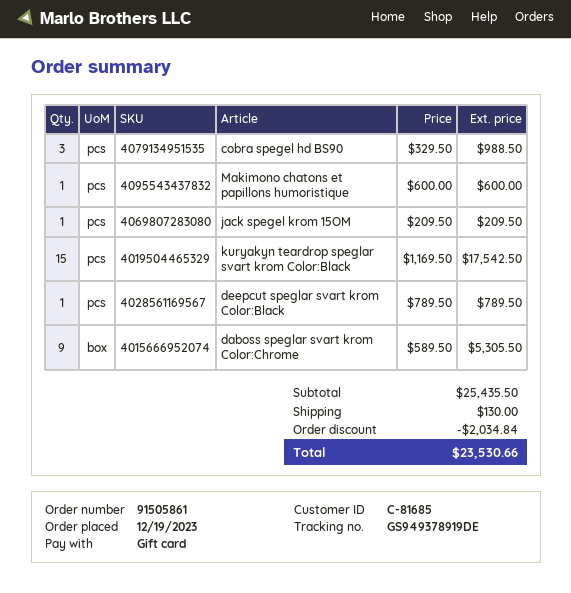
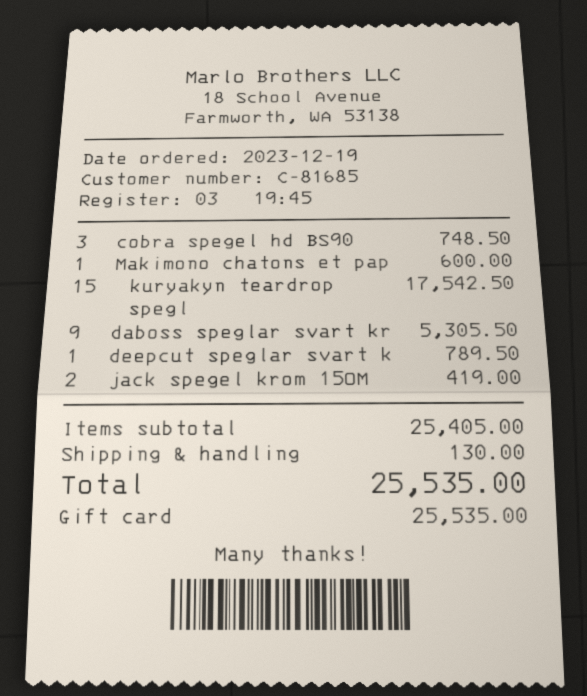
cobra spegel hd BS90: 3 for 988.50 -> 3 for 748.50
jack spegel krom 15OM: 1 for 209.50 -> 2 for 419.00
subtotal: 25435.50 -> 25405.00
discount: 2034.84 -> none
total: 23530.66 -> 25535.00

